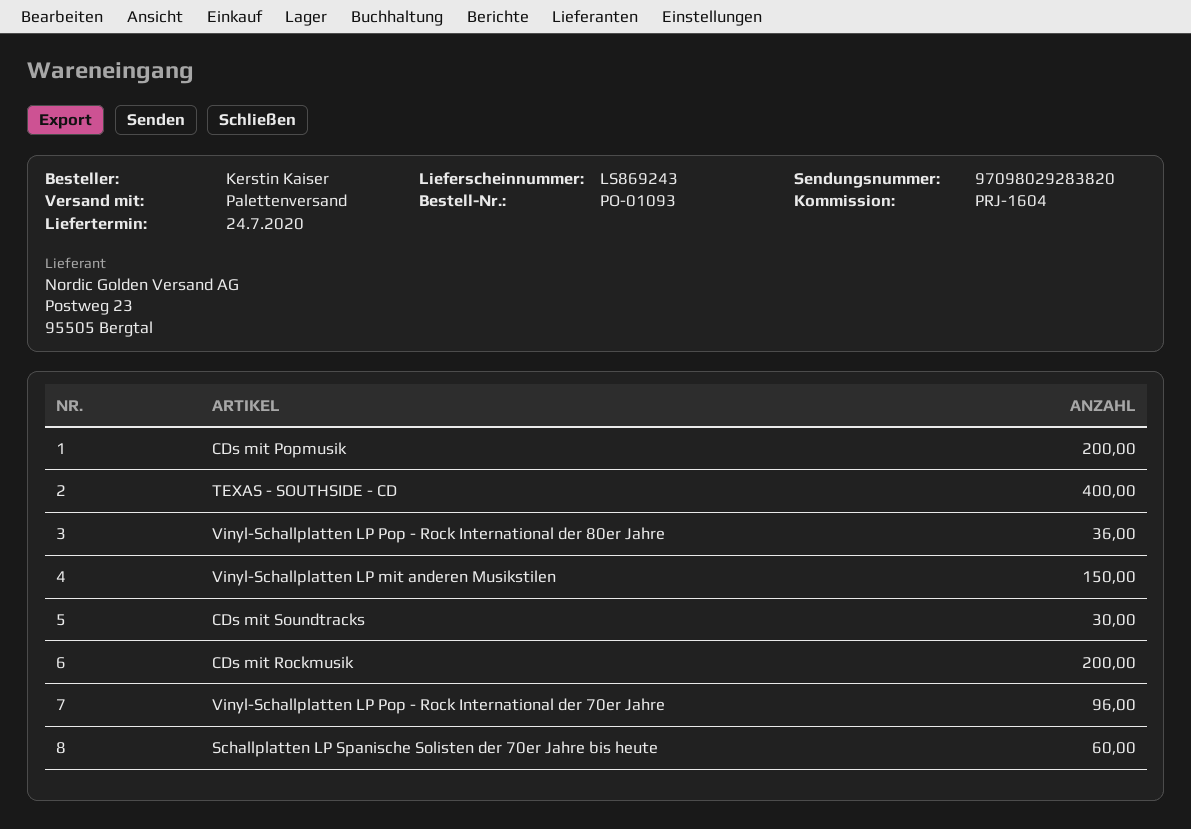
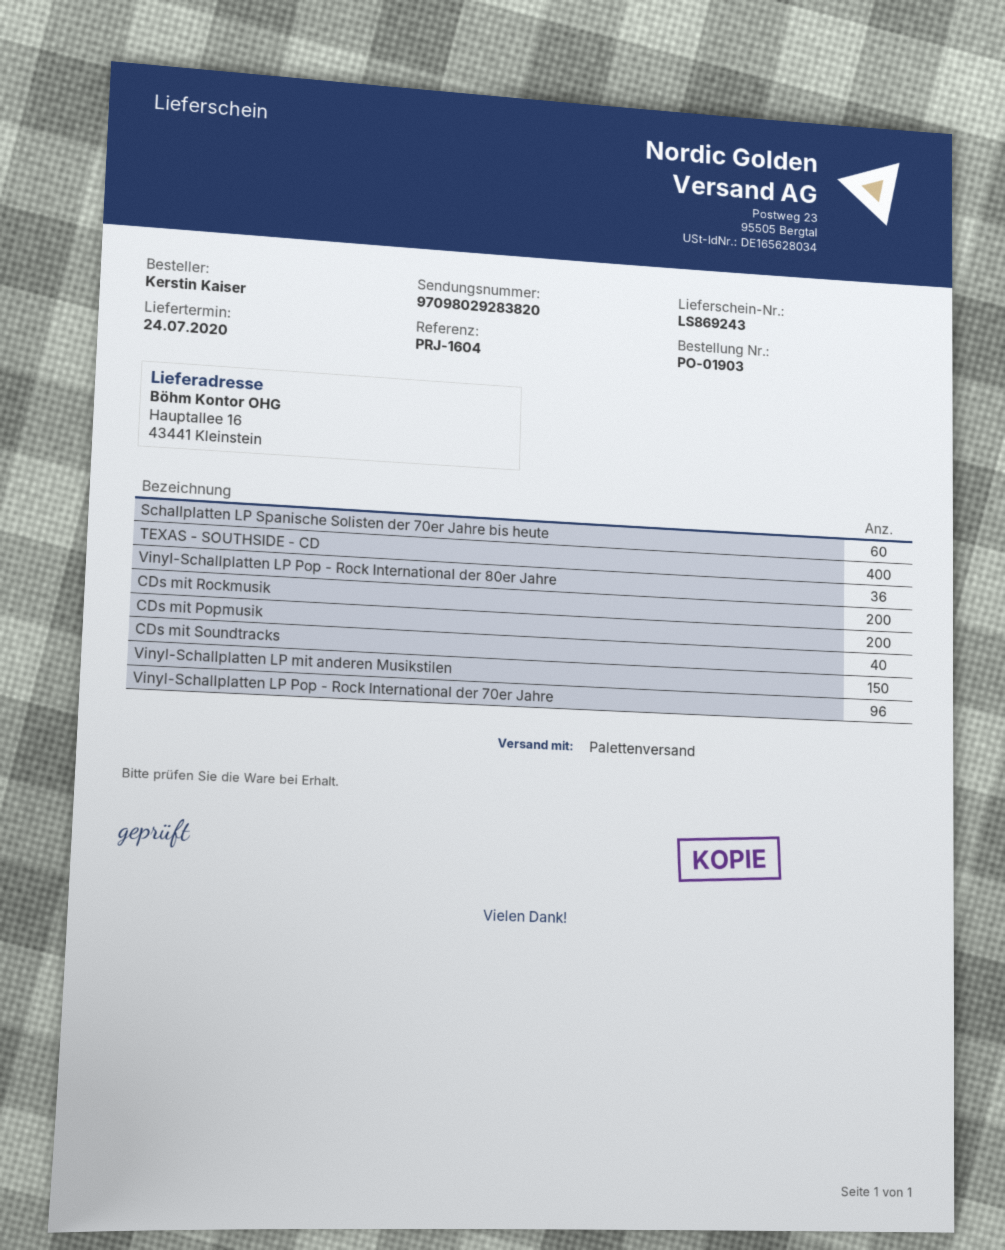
order number: PO-01093 -> PO-01903
CDs mit Soundtracks: 30 -> 40

